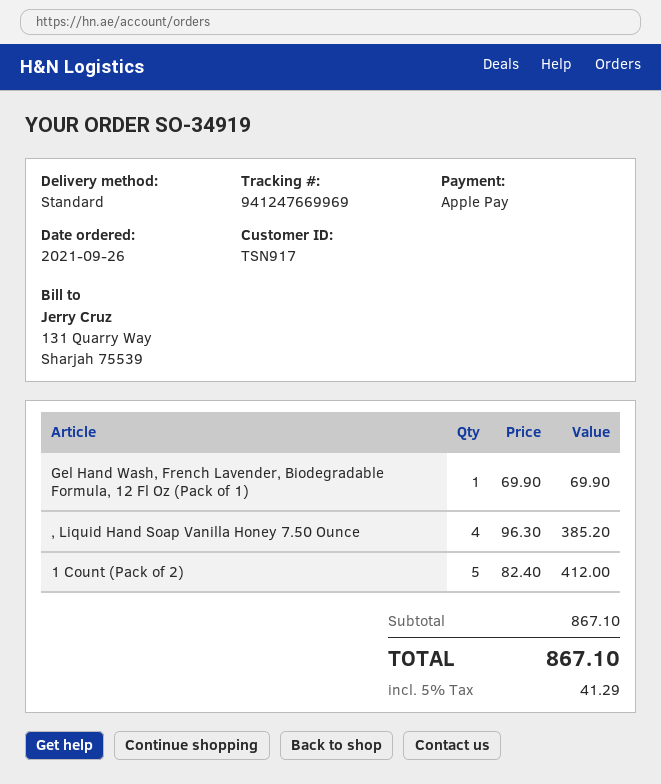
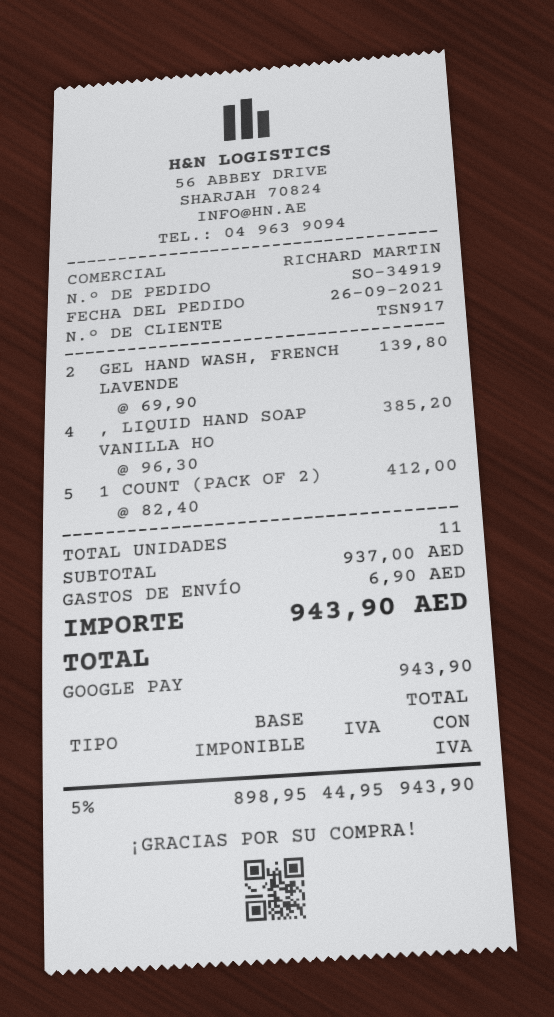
payment method: Apple Pay -> Google Pay
Gel Hand Wash, French Lavender, Biodegradable Formula, 12 Fl Oz (Pack of 1): 1 x 69.90 = 69.90 -> 2 x 69.90 = 139.80
subtotal: 867.10 -> 937.00
shipping: none -> 6.90
tax: 5% = 41.29 -> 5% = 44.95
total: 867.10 -> 943.90

